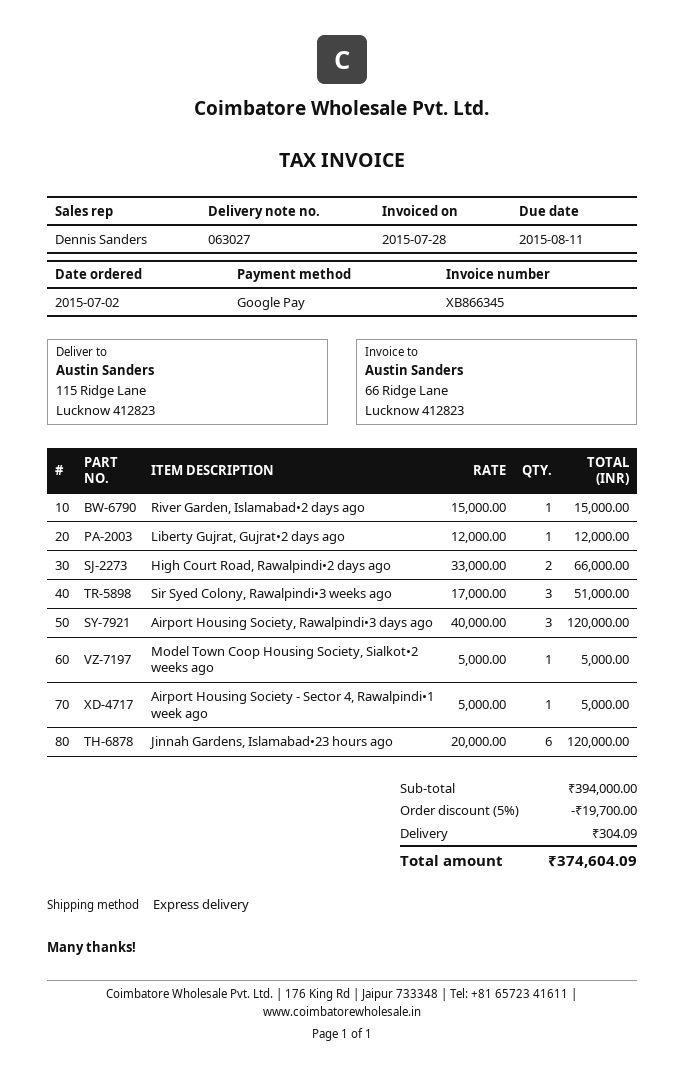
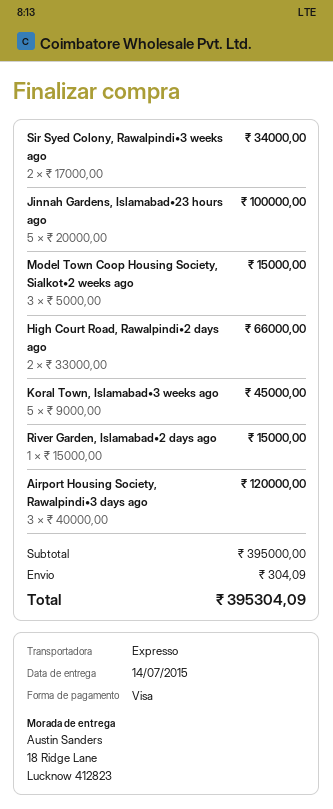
payment method: Google Pay -> Visa
ship to: 115 Ridge Lane, Lucknow 412823 -> 18 Ridge Lane, Lucknow 412823
Liberty Gujrat, Gujrat•2 days ago: 1 x 12000.00 = 12000.00 -> none
Sir Syed Colony, Rawalpindi•3 weeks ago: 3 x 17000.00 = 51000.00 -> 2 x 17000.00 = 34000.00
Model Town Coop Housing Society, Sialkot•2 weeks ago: 1 x 5000.00 = 5000.00 -> 3 x 5000.00 = 15000.00
Airport Housing Society - Sector 4, Rawalpindi•1 week ago: 1 x 5000.00 = 5000.00 -> none
Jinnah Gardens, Islamabad•23 hours ago: 6 x 20000.00 = 120000.00 -> 5 x 20000.00 = 100000.00
Koral Town, Islamabad•3 weeks ago: none -> 5 x 9000.00 = 45000.00
subtotal: 394000.00 -> 395000.00
discount: 5% = 19700.00 -> none
total: 374604.09 -> 395304.09

